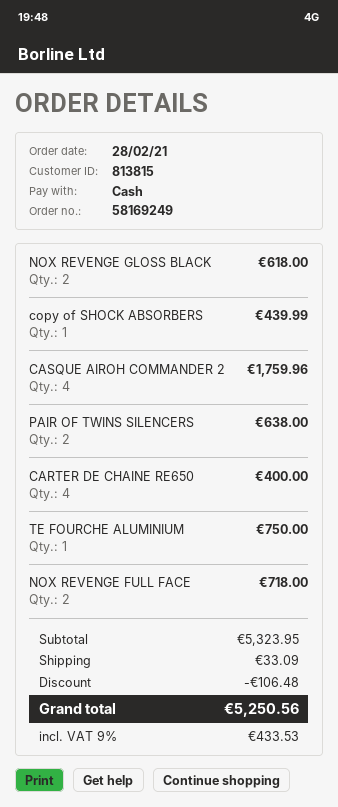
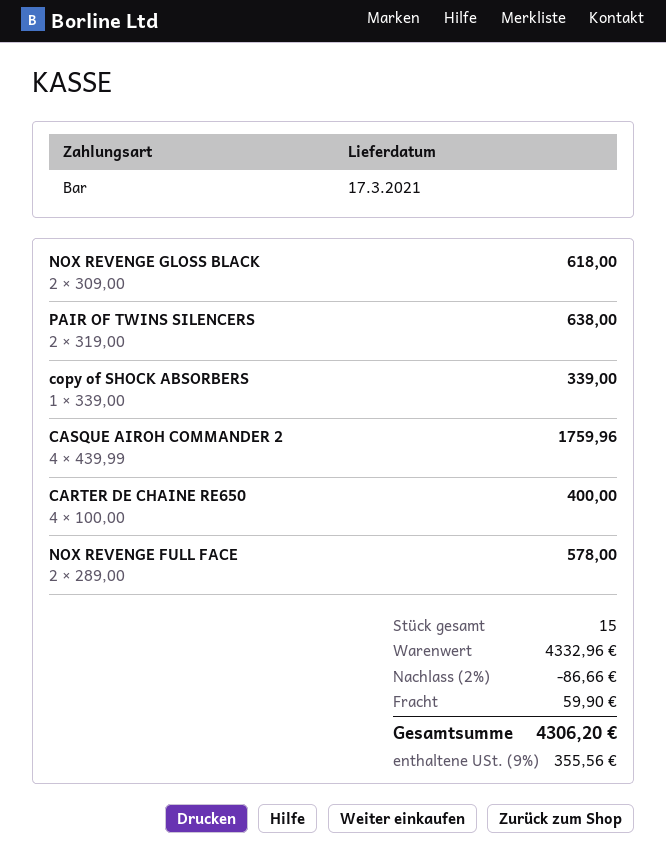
copy of SHOCK ABSORBERS: 1 for 439.99 -> 1 for 339.00
TE FOURCHE ALUMINIUM: 1 for 750.00 -> none
NOX REVENGE FULL FACE: 2 for 718.00 -> 2 for 578.00
subtotal: 5323.95 -> 4332.96
discount: 106.48 -> 86.66
shipping: 33.09 -> 59.90
tax: 9% = 433.53 -> 9% = 355.56
total: 5250.56 -> 4306.20

